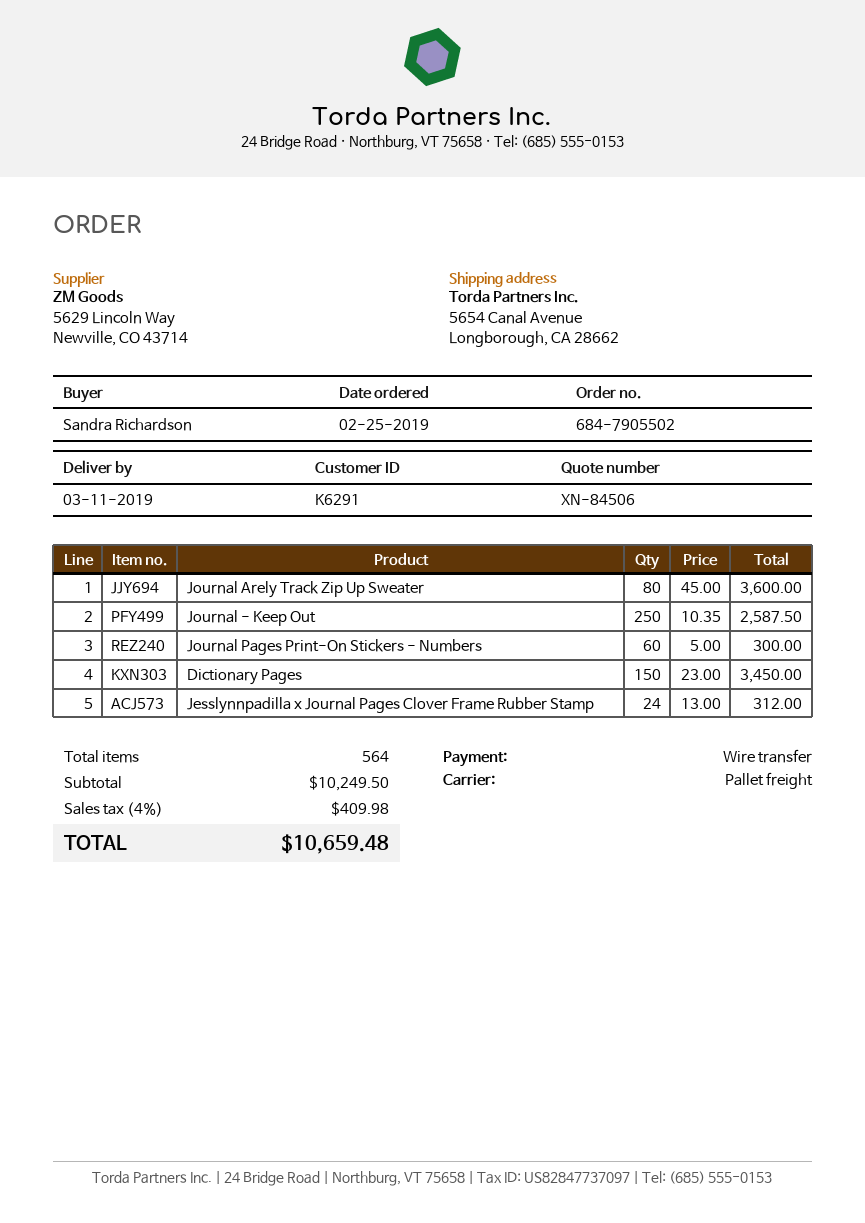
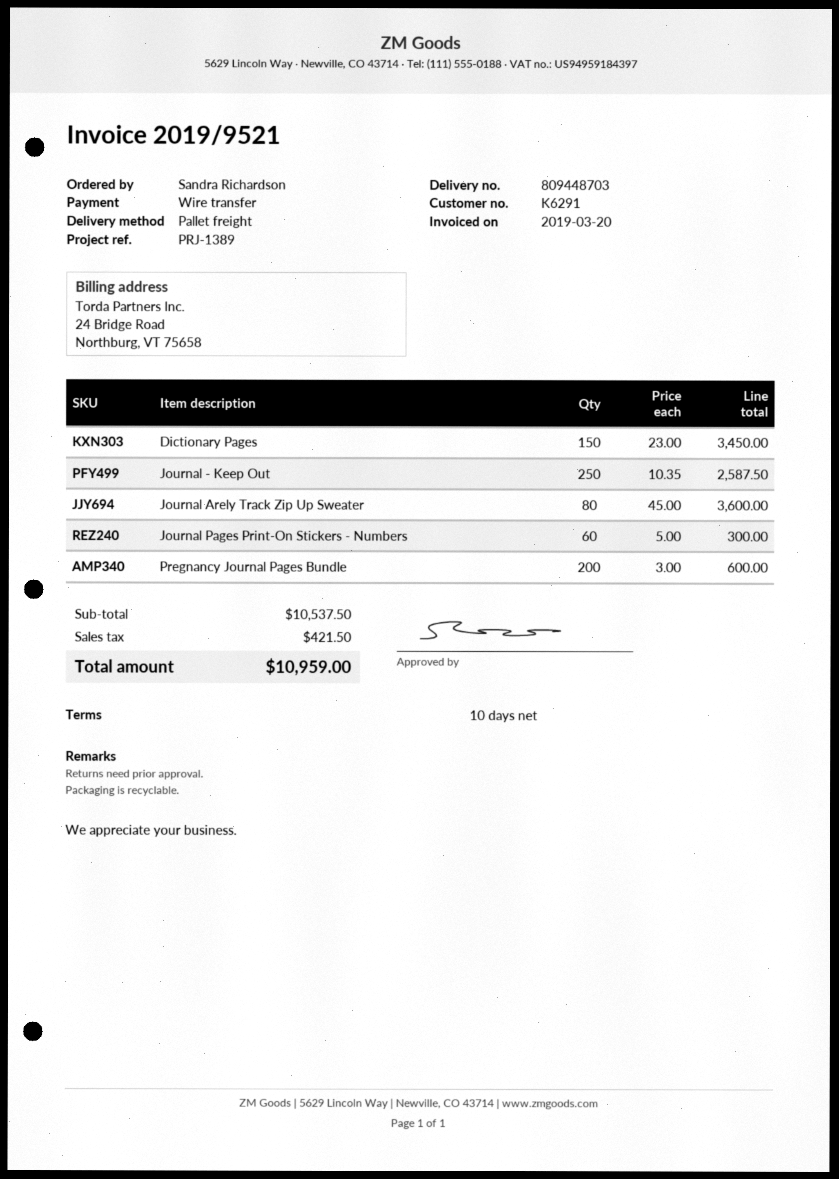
Jesslynnpadilla x Journal Pages Clover Frame Rubber Stamp: 24 x 13.00 = 312.00 -> none
Pregnancy Journal Pages Bundle: none -> 200 x 3.00 = 600.00
subtotal: 10249.50 -> 10537.50
tax: 409.98 -> 421.50
total: 10659.48 -> 10959.00

